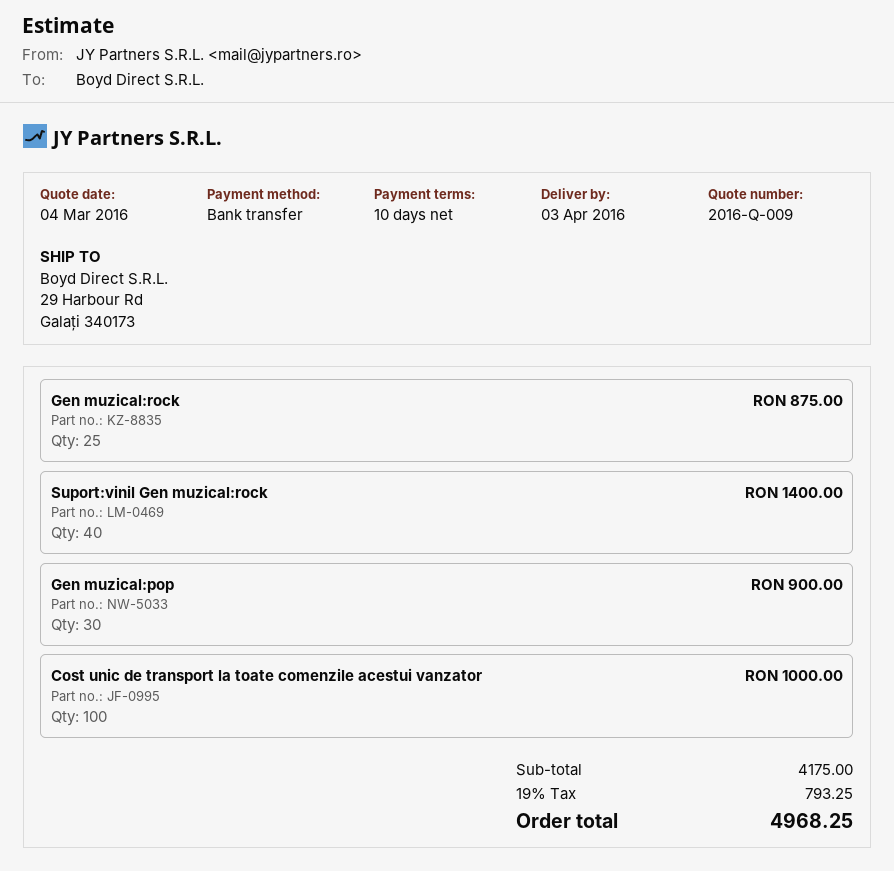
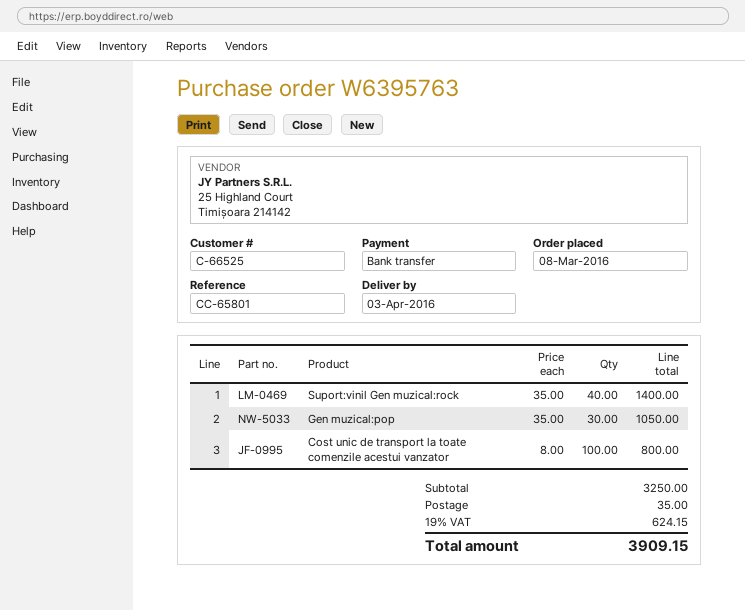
Gen muzical:rock: 25 for 875.00 -> none
Gen muzical:pop: 30 for 900.00 -> 30 for 1050.00
Cost unic de transport la toate comenzile acestui vanzator: 100 for 1000.00 -> 100 for 800.00
subtotal: 4175.00 -> 3250.00
shipping: none -> 35.00
tax: 19% = 793.25 -> 19% = 624.15
total: 4968.25 -> 3909.15

